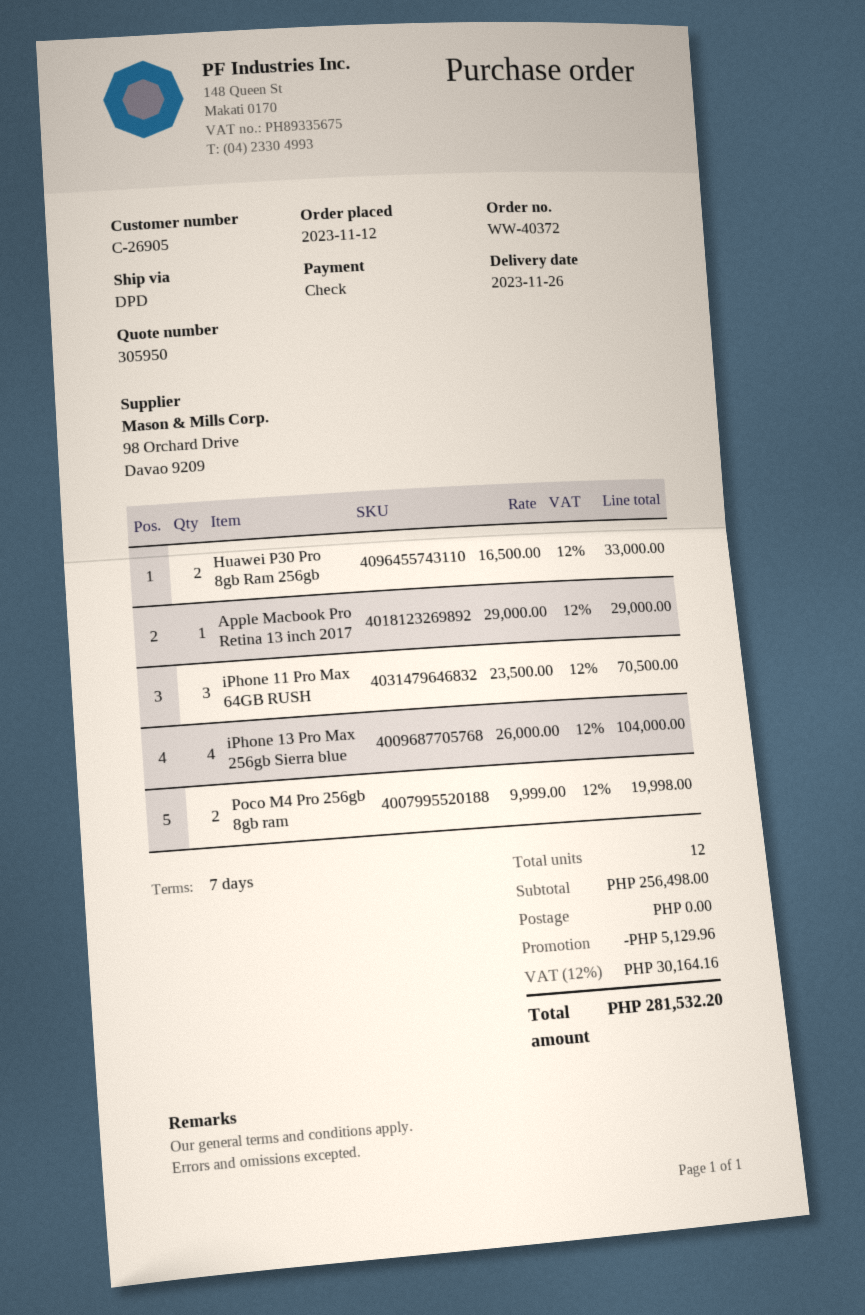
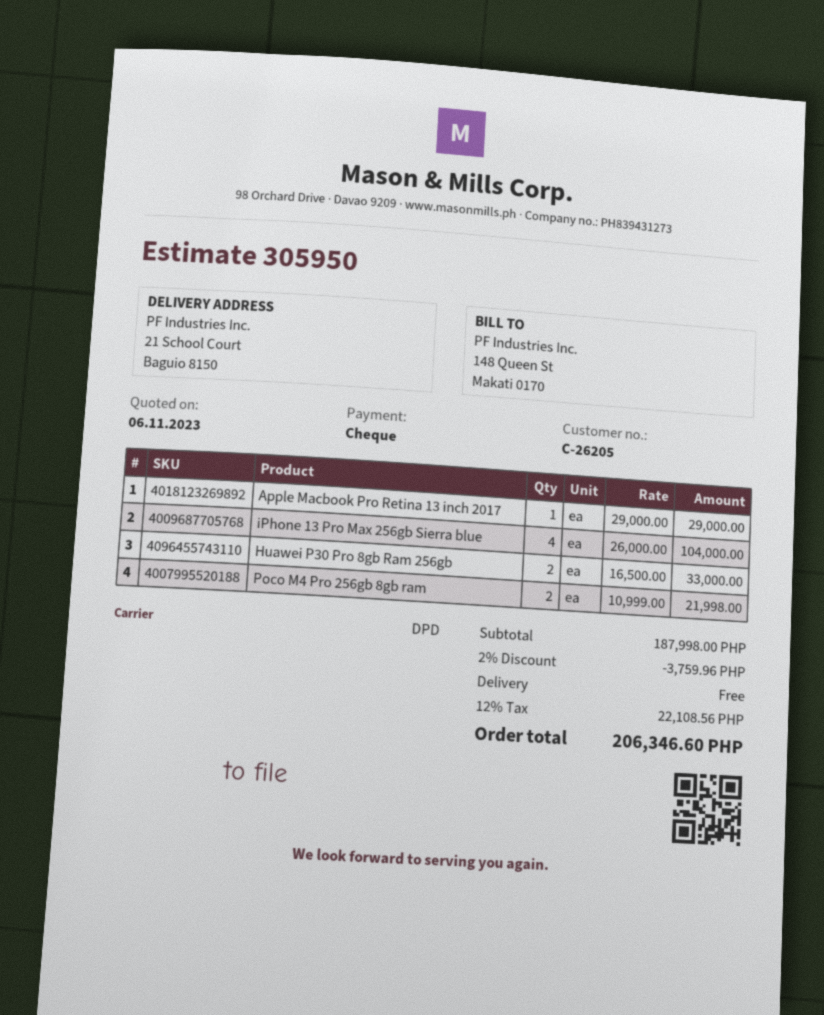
customer number: C-26905 -> C-26205
iPhone 11 Pro Max 64GB RUSH: 3 x 23500.00 = 70500.00 -> none
Poco M4 Pro 256gb 8gb ram: 2 x 9999.00 = 19998.00 -> 2 x 10999.00 = 21998.00
subtotal: 256498.00 -> 187998.00
discount: 5129.96 -> 3759.96
tax: 12% = 30164.16 -> 12% = 22108.56
total: 281532.20 -> 206346.60

